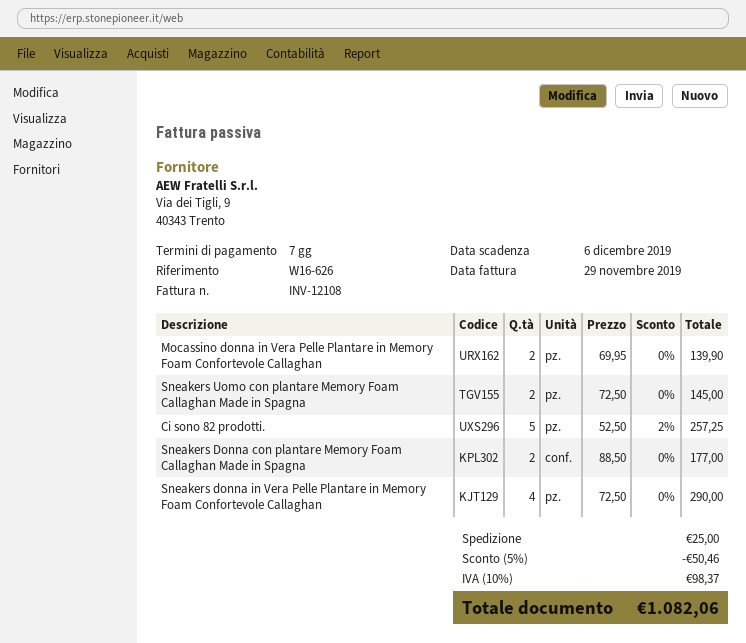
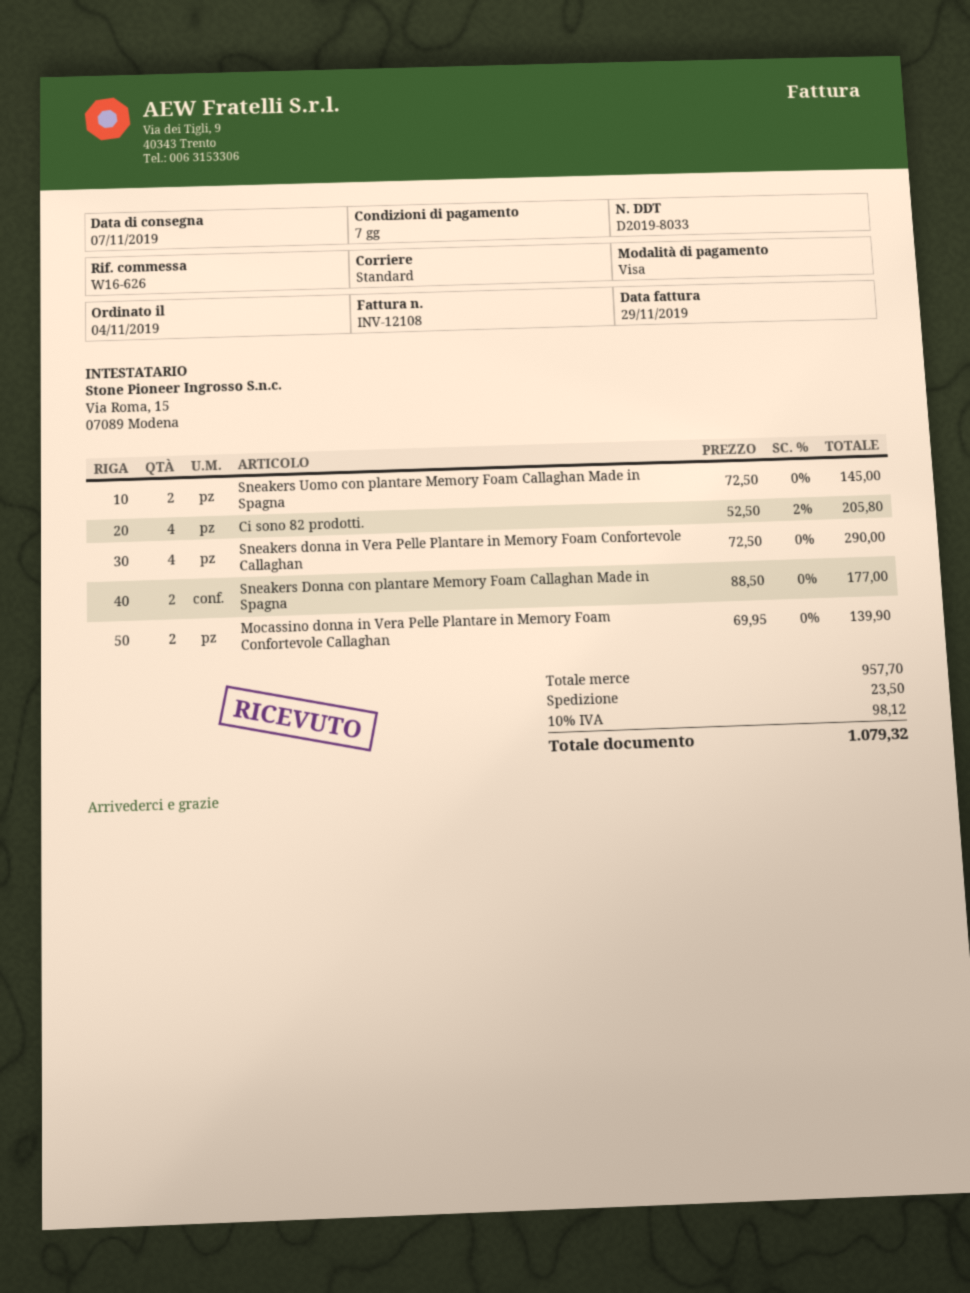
Ci sono 82 prodotti.: 5 x 52.50 - 2% = 257.25 -> 4 x 52.50 - 2% = 205.80
discount: 5% = 50.46 -> none
shipping: 25.00 -> 23.50
tax: 10% = 98.37 -> 10% = 98.12
total: 1082.06 -> 1079.32

